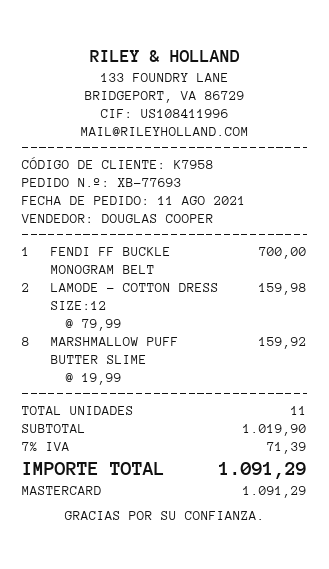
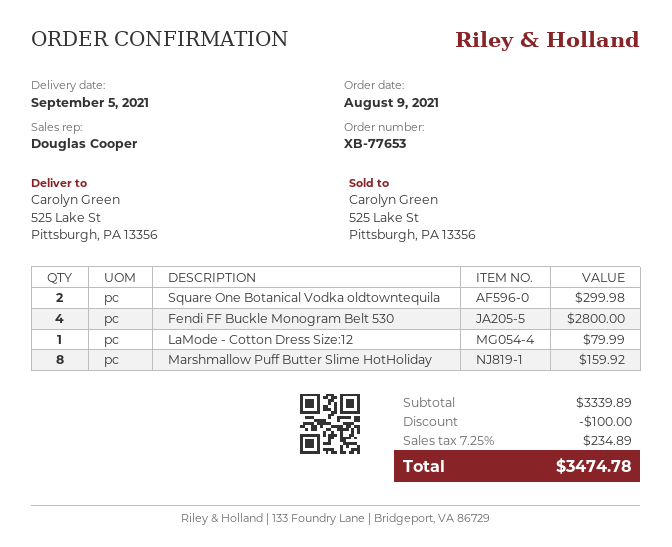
order number: XB-77693 -> XB-77653
order date: 2021-08-11 -> 2021-08-09
FENDI FF BUCKLE MONOGRAM BELT: 1 for 700.00 -> 4 for 2800.00
LAMODE - COTTON DRESS SIZE:12: 2 for 159.98 -> 1 for 79.99
Square One Botanical Vodka oldtowntequila: none -> 2 for 299.98
subtotal: 1019.90 -> 3339.89
discount: none -> 100.00
tax: 7% = 71.39 -> 7.25% = 234.89
total: 1091.29 -> 3474.78

